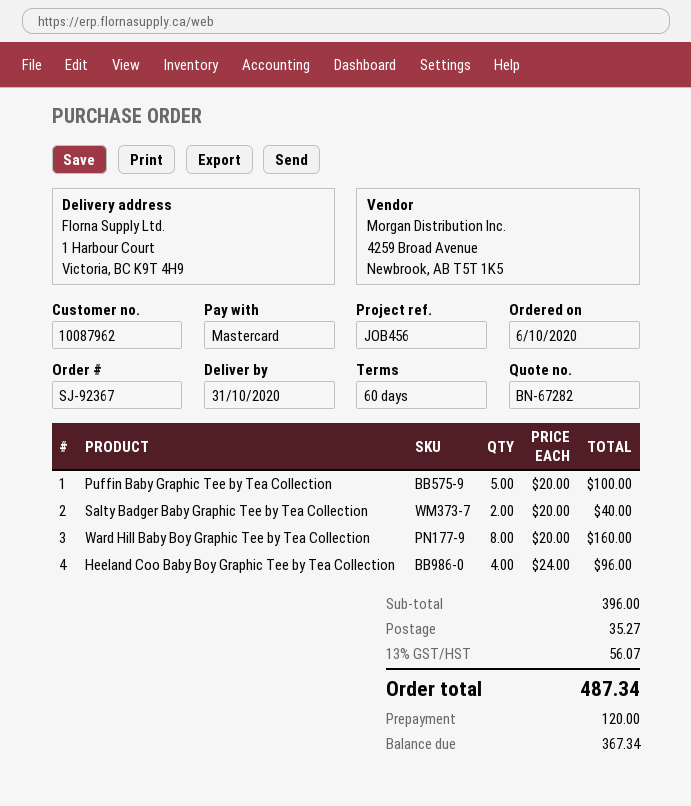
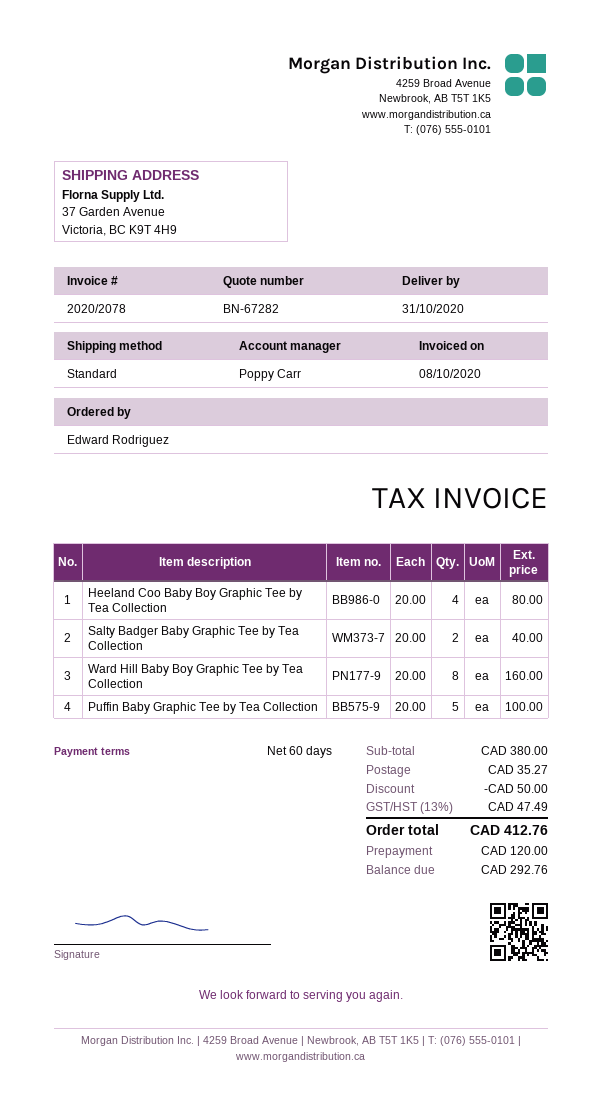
ship to: 1 Harbour Court, Victoria, BC K9T 4H9 -> 37 Garden Avenue, Victoria, BC K9T 4H9
Heeland Coo Baby Boy Graphic Tee by Tea Collection: 4 x 24.00 = 96.00 -> 4 x 20.00 = 80.00
subtotal: 396.00 -> 380.00
discount: none -> 50.00
tax: 13% = 56.07 -> 13% = 47.49
total: 487.34 -> 412.76
balance: 367.34 -> 292.76

